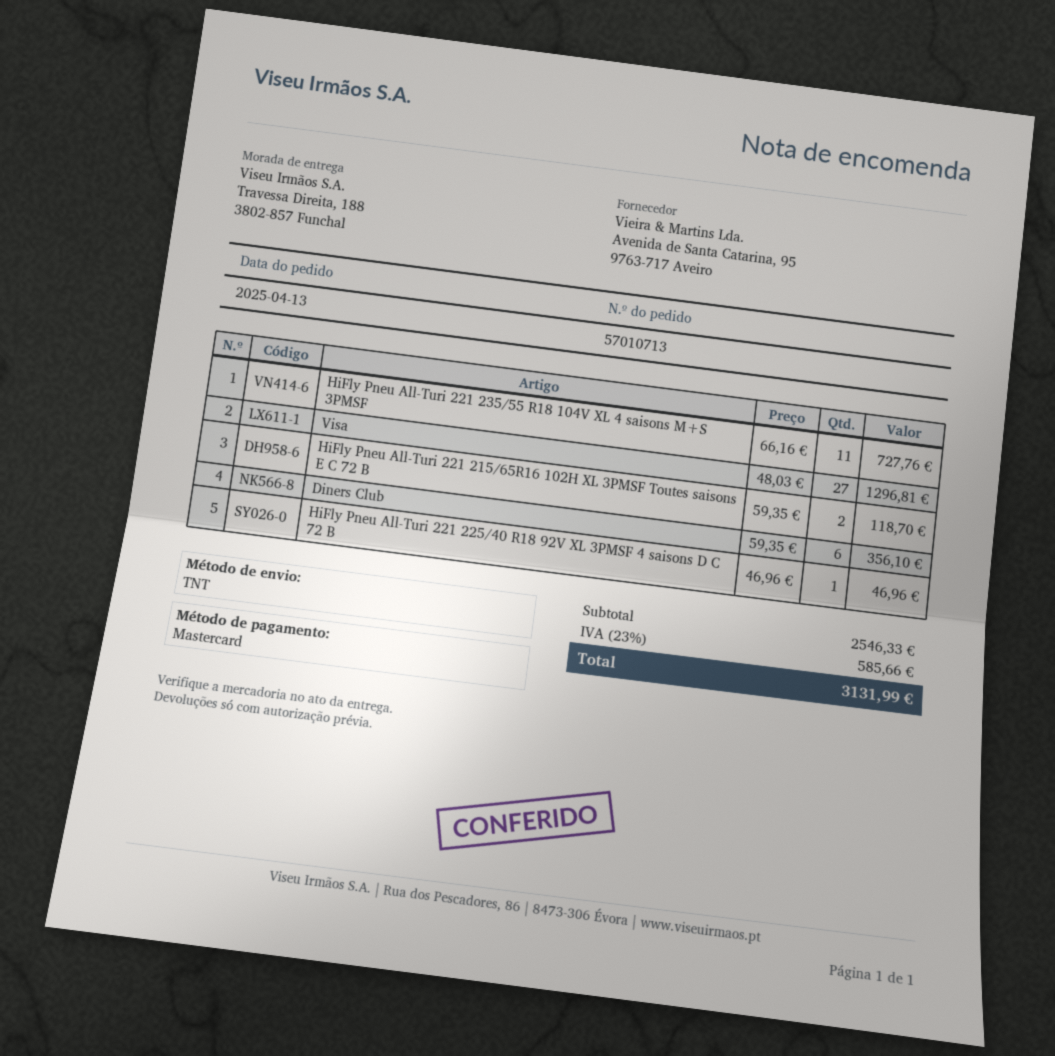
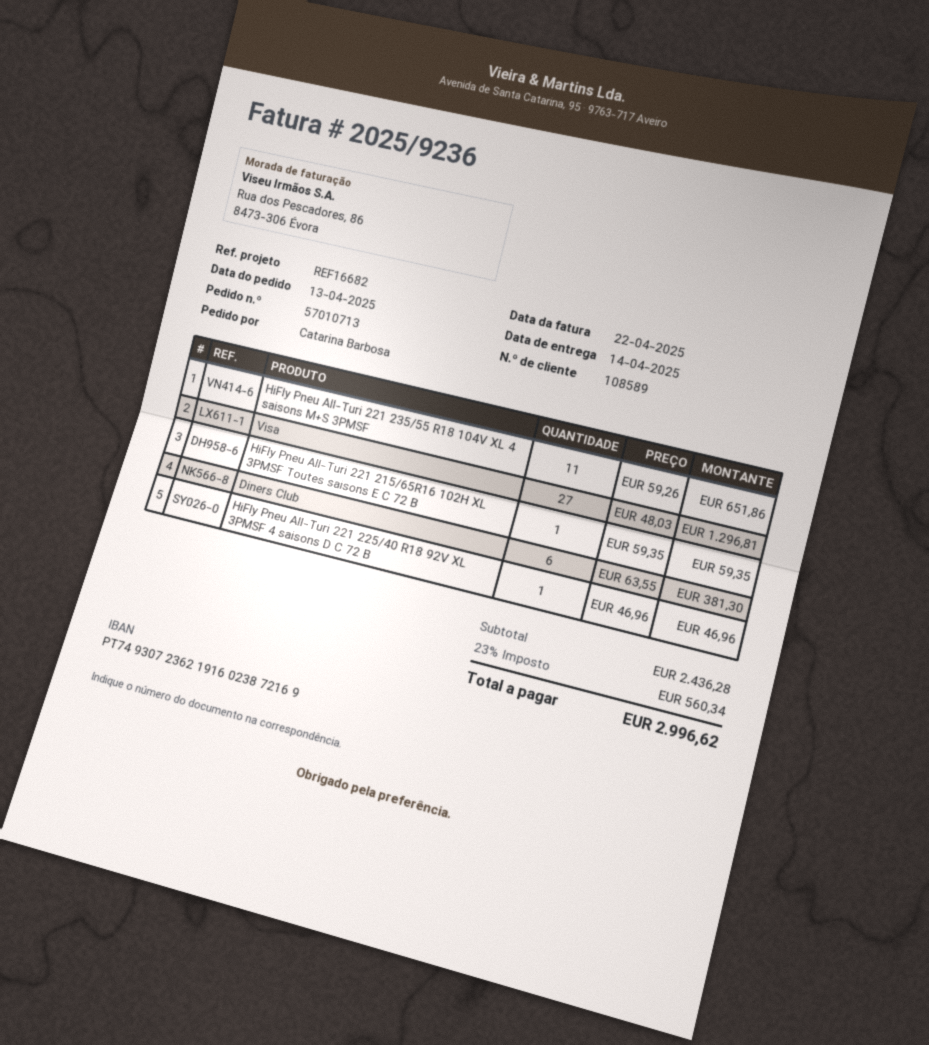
HiFly Pneu All-Turi 221 235/55 R18 104V XL 4 saisons M+S 3PMSF: 11 x 66.16 = 727.76 -> 11 x 59.26 = 651.86
HiFly Pneu All-Turi 221 215/65R16 102H XL 3PMSF Toutes saisons E C 72 B: 2 x 59.35 = 118.70 -> 1 x 59.35 = 59.35
Diners Club: 6 x 59.35 = 356.10 -> 6 x 63.55 = 381.30
subtotal: 2546.33 -> 2436.28
tax: 23% = 585.66 -> 23% = 560.34
total: 3131.99 -> 2996.62

